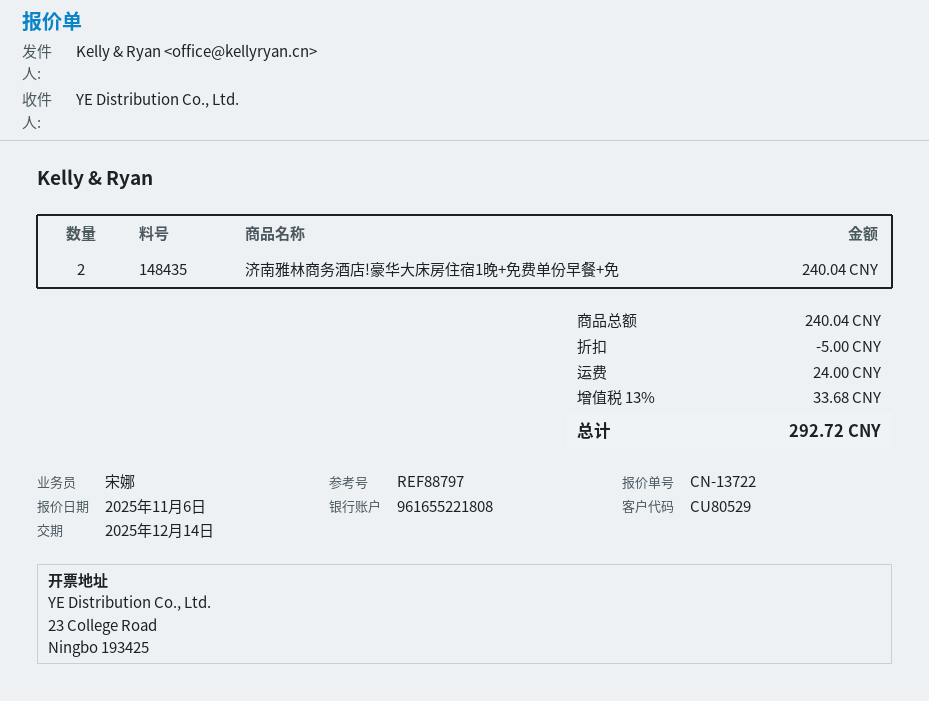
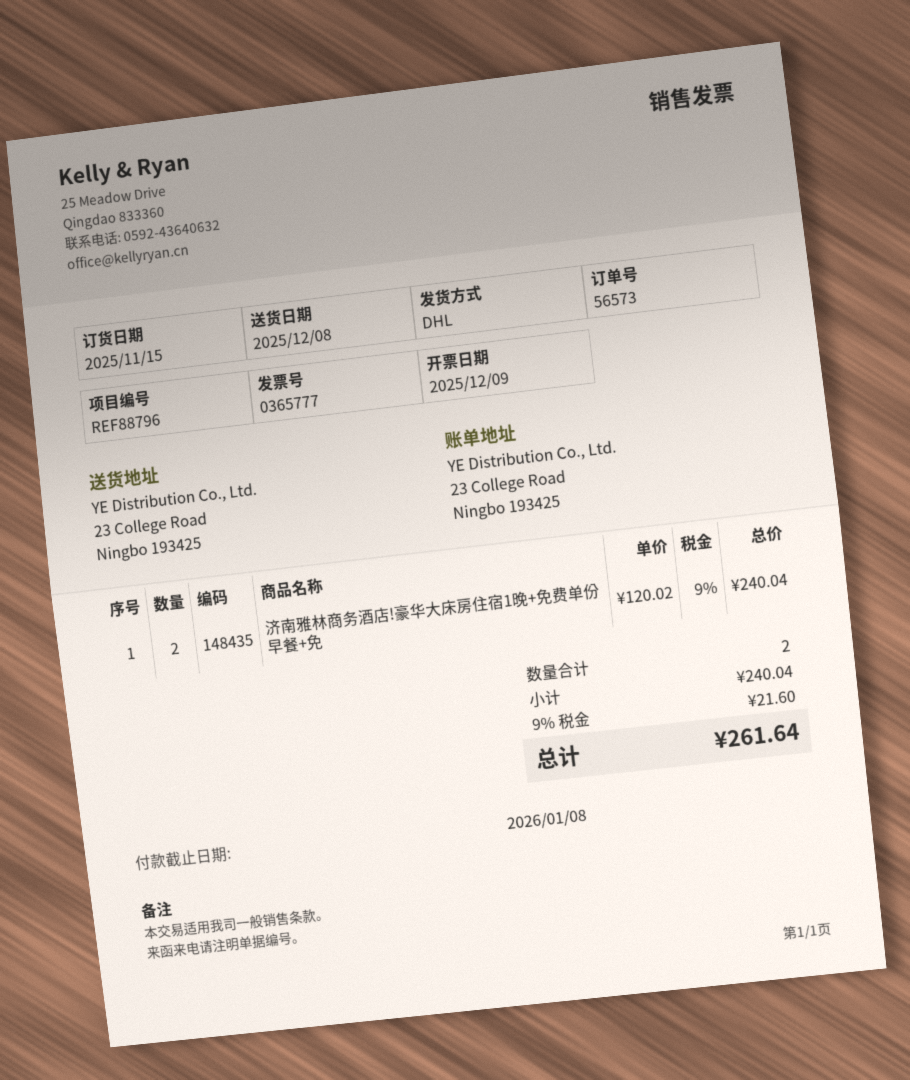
delivery date: 2025-12-14 -> 2025-12-08
reference: REF88797 -> REF88796
discount: 5.00 -> none
shipping: 24.00 -> none
tax: 13% = 33.68 -> 9% = 21.60
total: 292.72 -> 261.64

